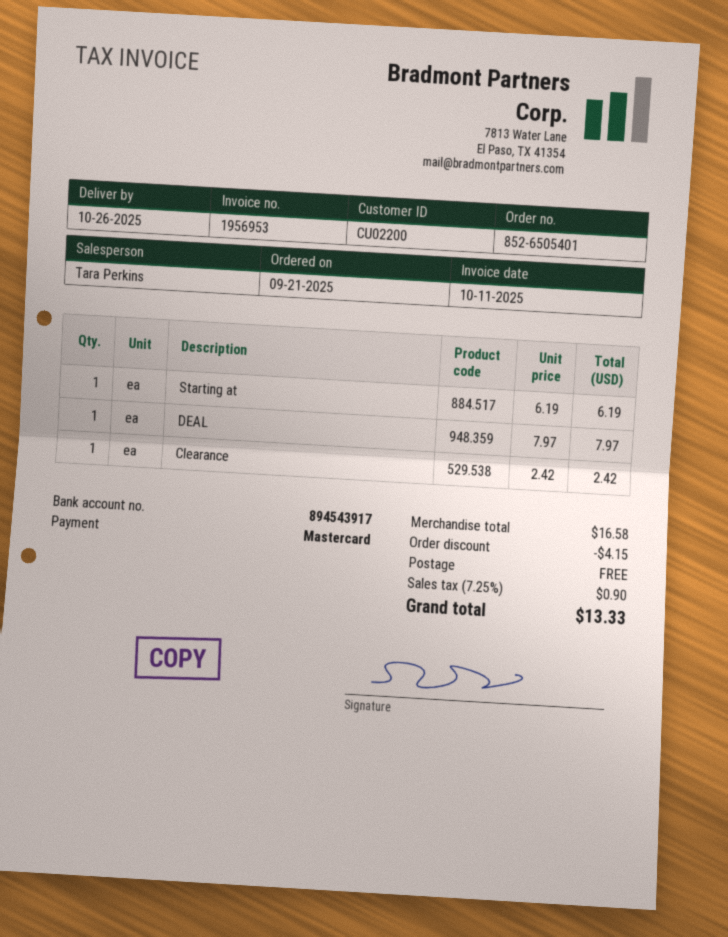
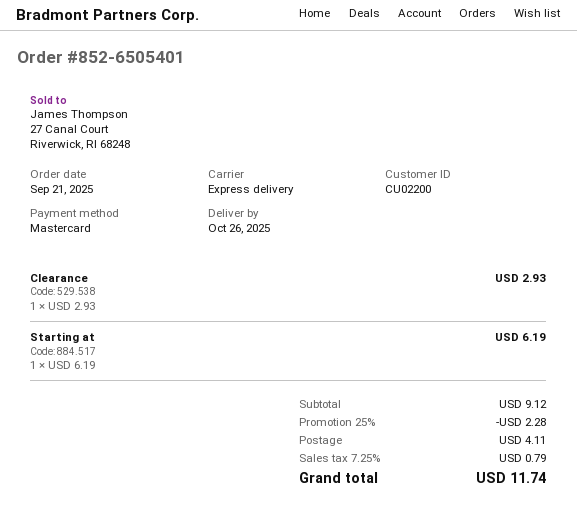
DEAL: 1 x 7.97 = 7.97 -> none
Clearance: 1 x 2.42 = 2.42 -> 1 x 2.93 = 2.93
subtotal: 16.58 -> 9.12
discount: 4.15 -> 2.28
shipping: 0.00 -> 4.11
tax: 7.25% = 0.90 -> 7.25% = 0.79
total: 13.33 -> 11.74

